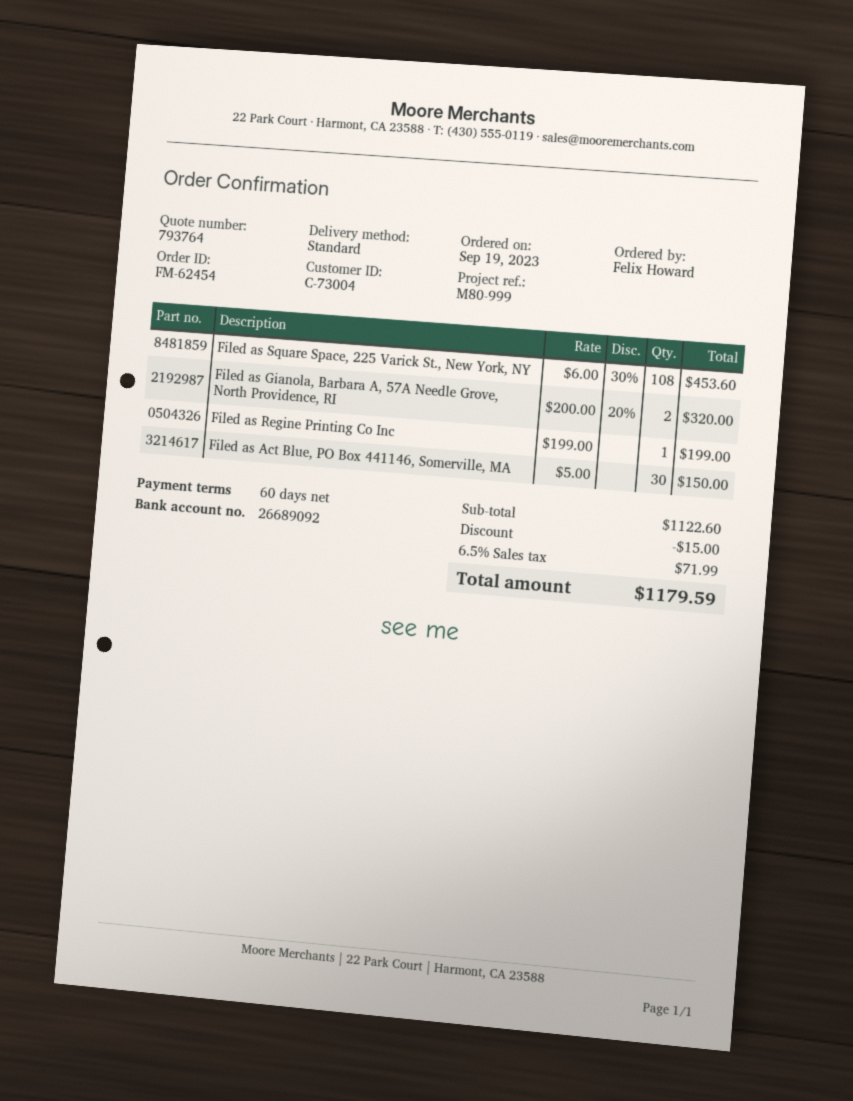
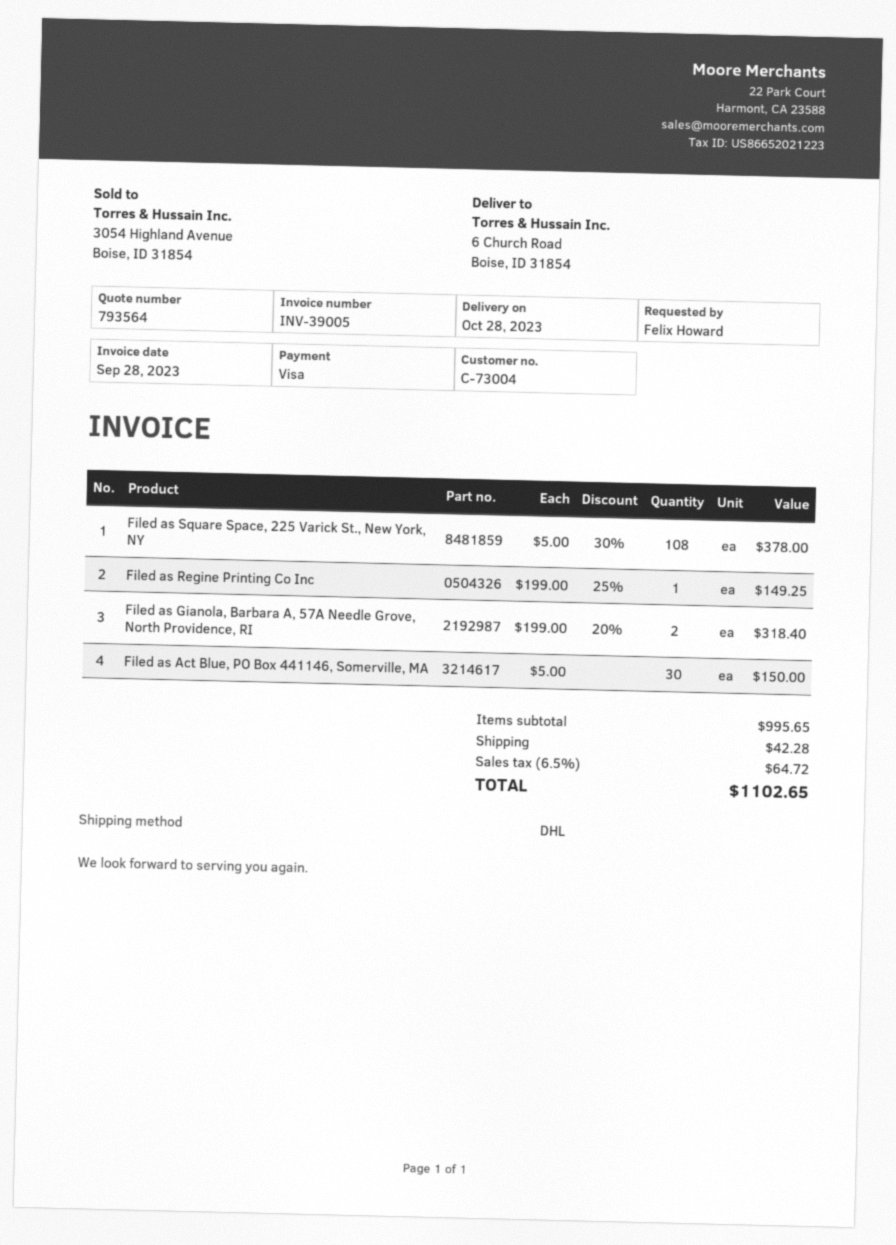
quote number: 793764 -> 793564
shipping method: standard -> DHL
Filed as Square Space, 225 Varick St., New York, NY: 108 x 6.00 - 30% = 453.60 -> 108 x 5.00 - 30% = 378.00
Filed as Gianola, Barbara A, 57A Needle Grove, North Providence, RI: 2 x 200.00 - 20% = 320.00 -> 2 x 199.00 - 20% = 318.40
Filed as Regine Printing Co Inc: 1 x 199.00 = 199.00 -> 1 x 199.00 - 25% = 149.25
subtotal: 1122.60 -> 995.65
discount: 15.00 -> none
shipping: none -> 42.28
tax: 6.5% = 71.99 -> 6.5% = 64.72
total: 1179.59 -> 1102.65

